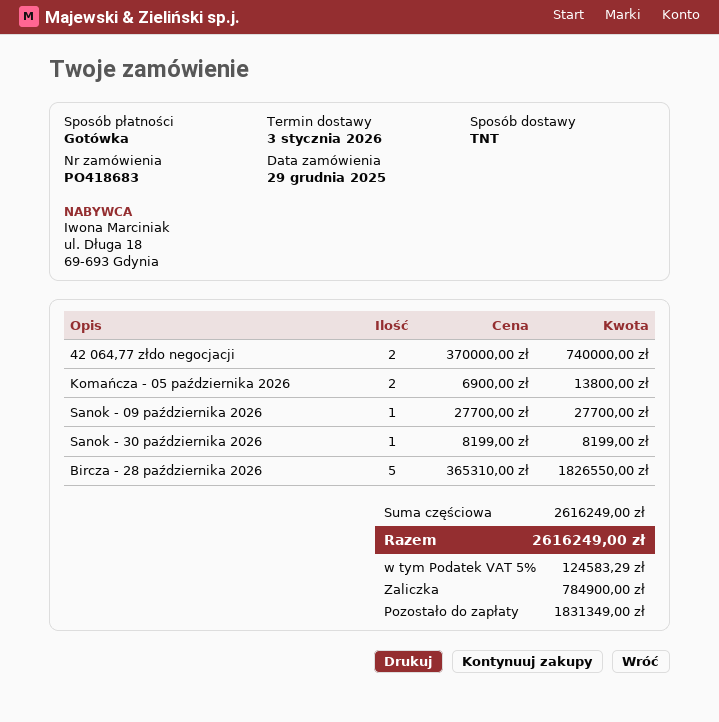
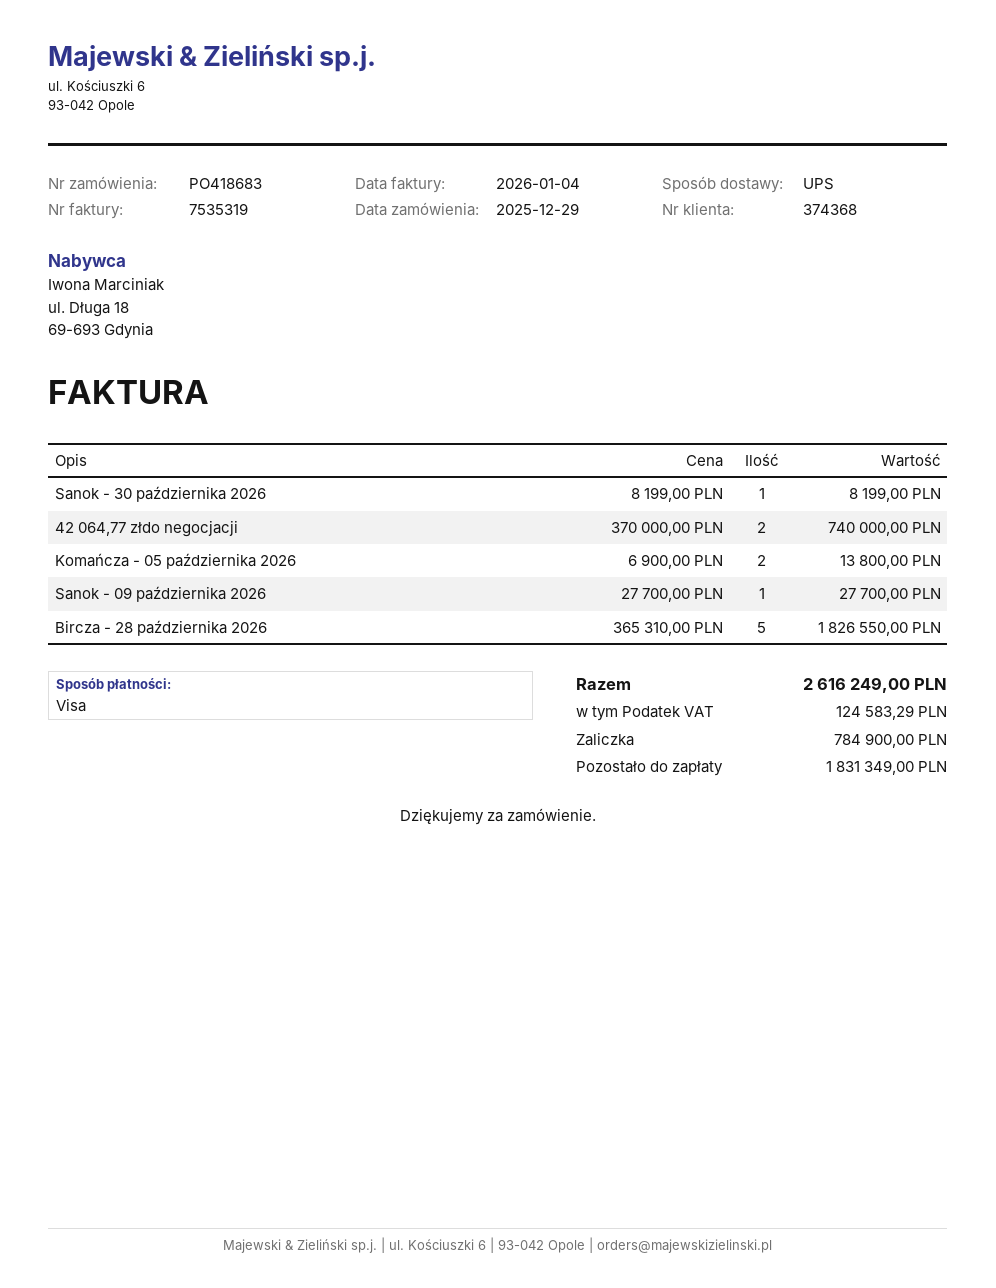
payment method: cash -> Visa
shipping method: TNT -> UPS

